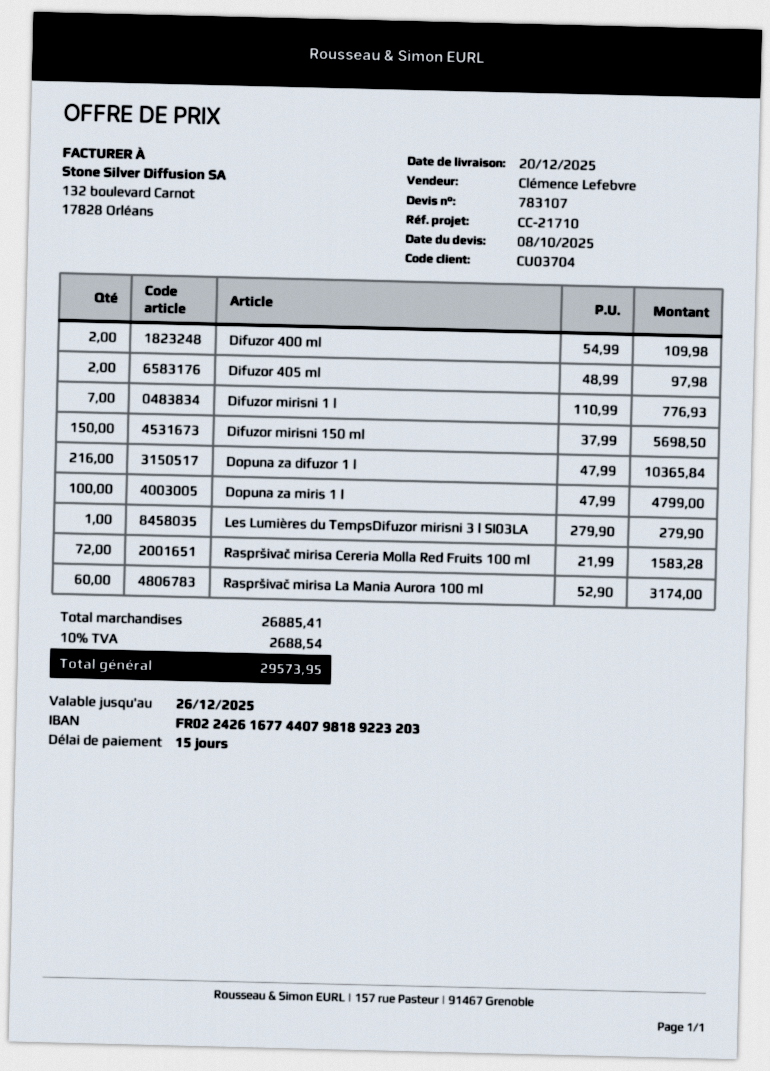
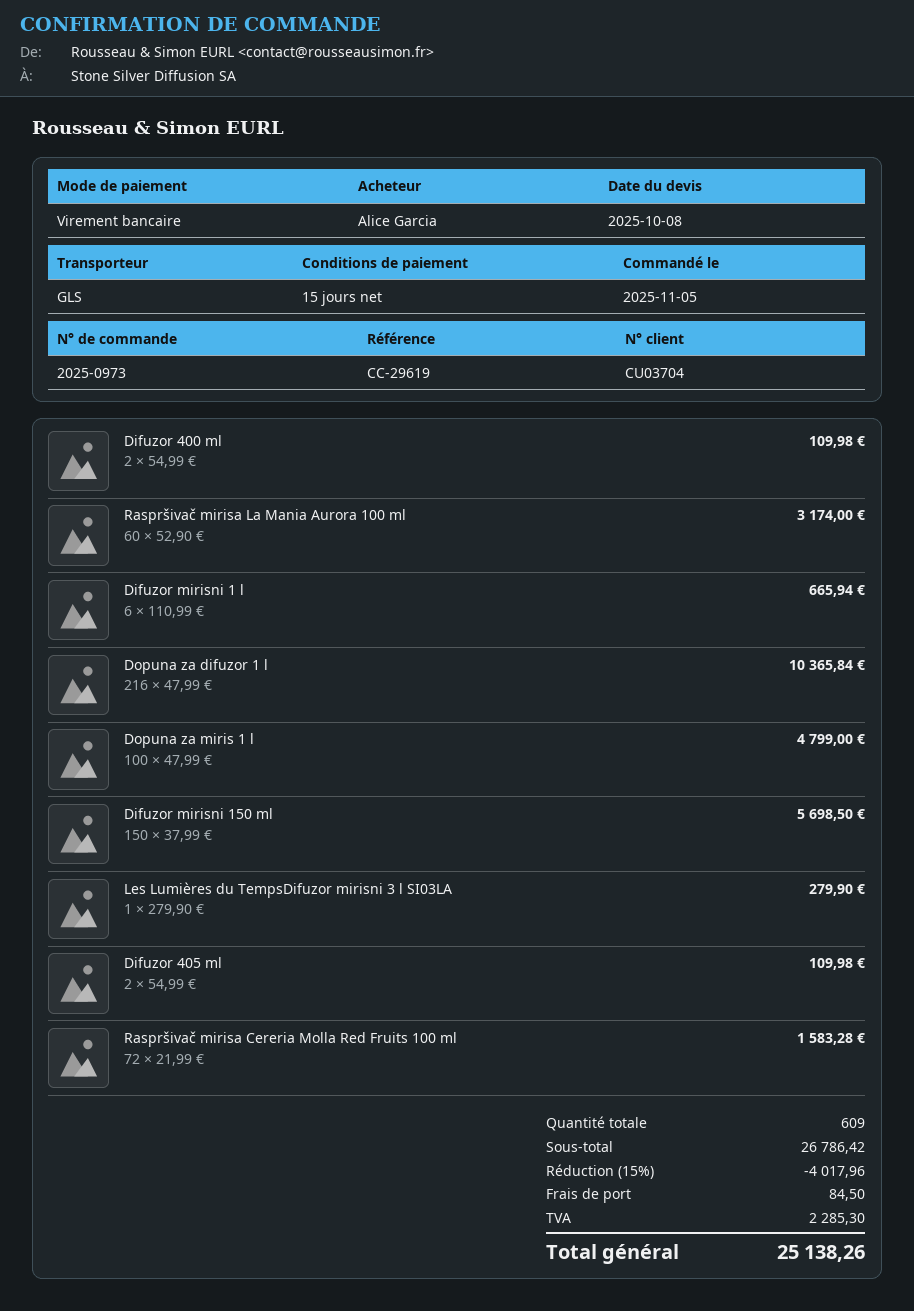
reference: CC-21710 -> CC-29619
Difuzor 405 ml: 2 x 48.99 = 97.98 -> 2 x 54.99 = 109.98
Difuzor mirisni 1 l: 7 x 110.99 = 776.93 -> 6 x 110.99 = 665.94
subtotal: 26885.41 -> 26786.42
discount: none -> 15% = 4017.96
shipping: none -> 84.50
tax: 2688.54 -> 2285.30
total: 29573.95 -> 25138.26

